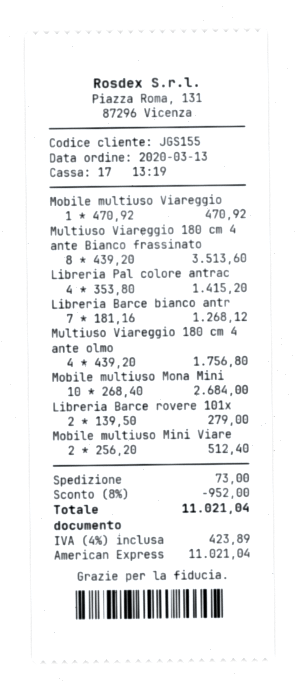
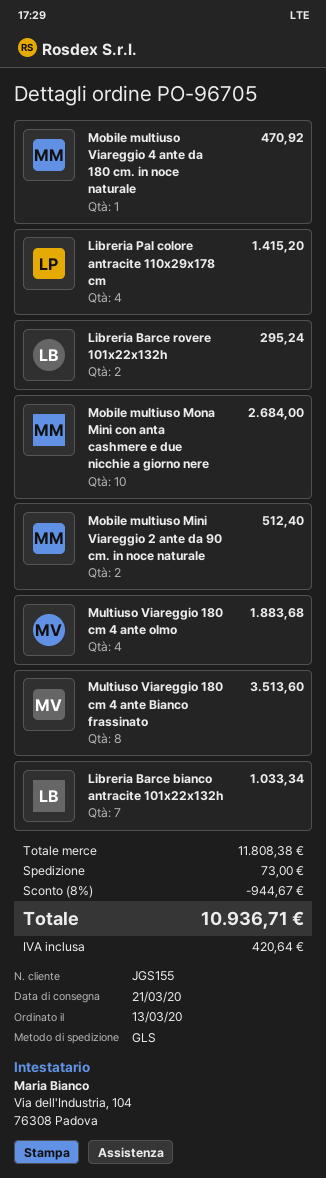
Libreria Barce bianco antr: 7 for 1268.12 -> 7 for 1033.34
Multiuso Viareggio 180 cm 4 ante olmo: 4 for 1756.80 -> 4 for 1883.68
Libreria Barce rovere 101x: 2 for 279.00 -> 2 for 295.24
discount: 8% = 952.00 -> 8% = 944.67
tax: 423.89 -> 420.64
total: 11021.04 -> 10936.71

